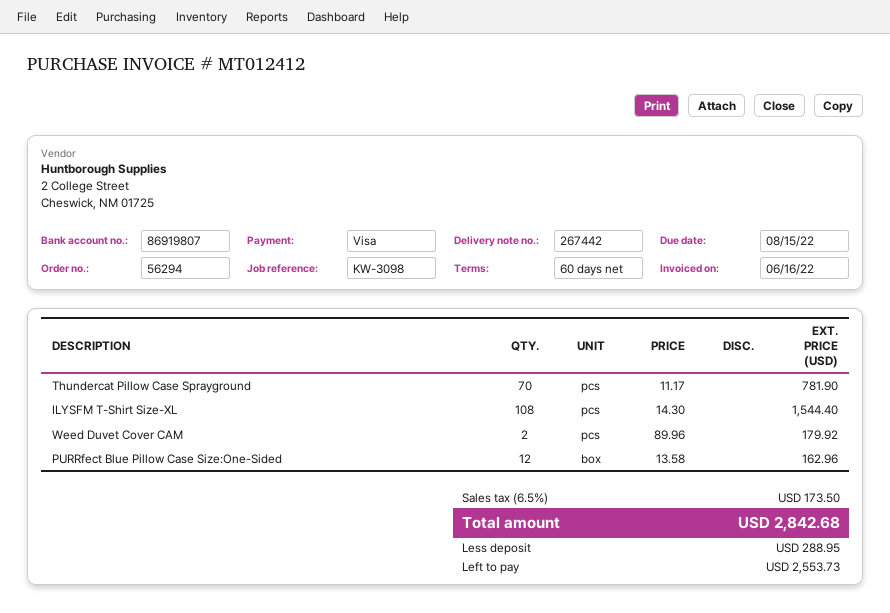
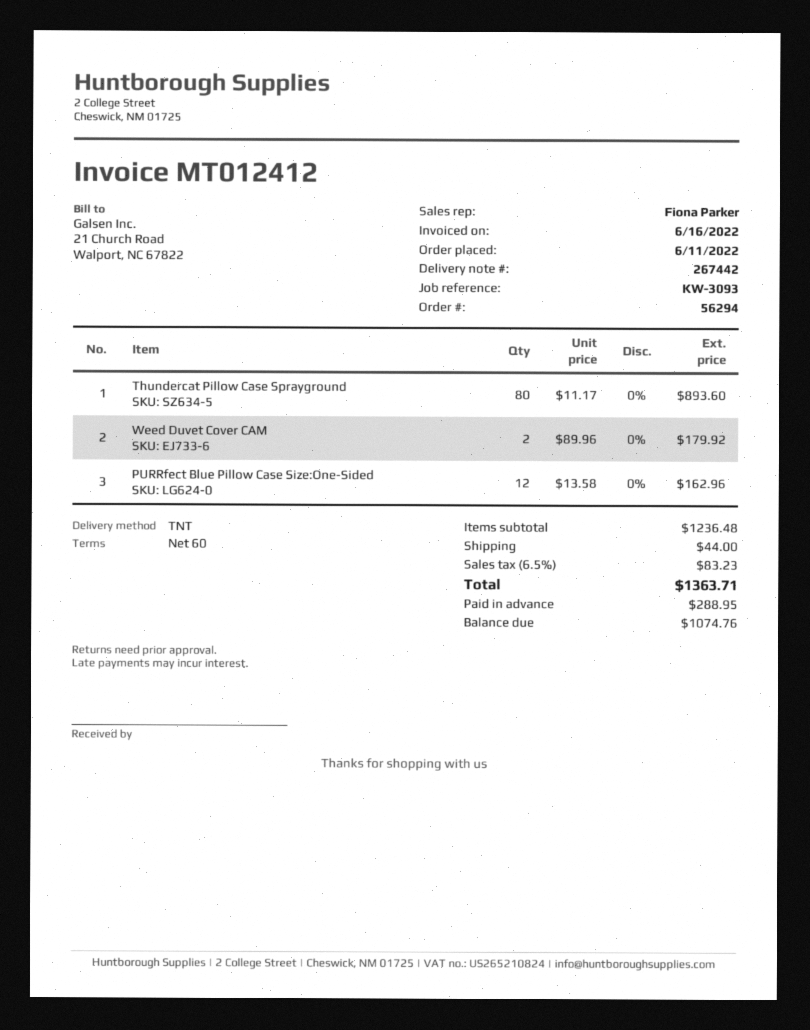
reference: KW-3098 -> KW-3093
Thundercat Pillow Case Sprayground: 70 x 11.17 = 781.90 -> 80 x 11.17 = 893.60
ILYSFM T-Shirt Size-XL: 108 x 14.30 = 1544.40 -> none
shipping: none -> 44.00
tax: 6.5% = 173.50 -> 6.5% = 83.23
total: 2842.68 -> 1363.71
balance: 2553.73 -> 1074.76

